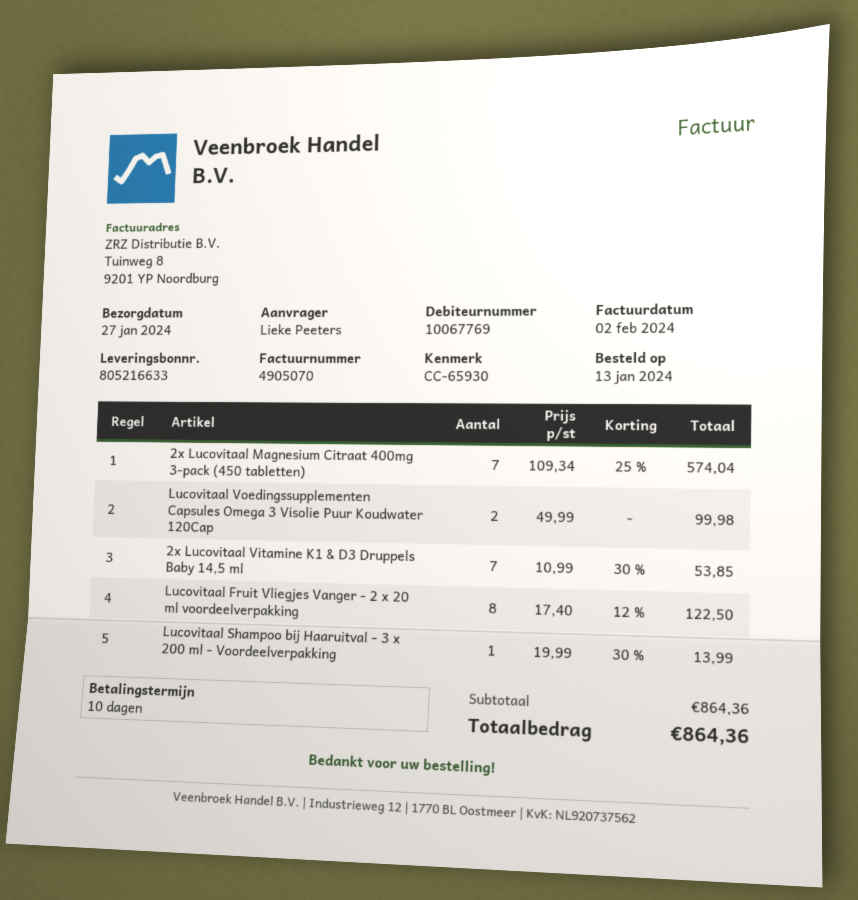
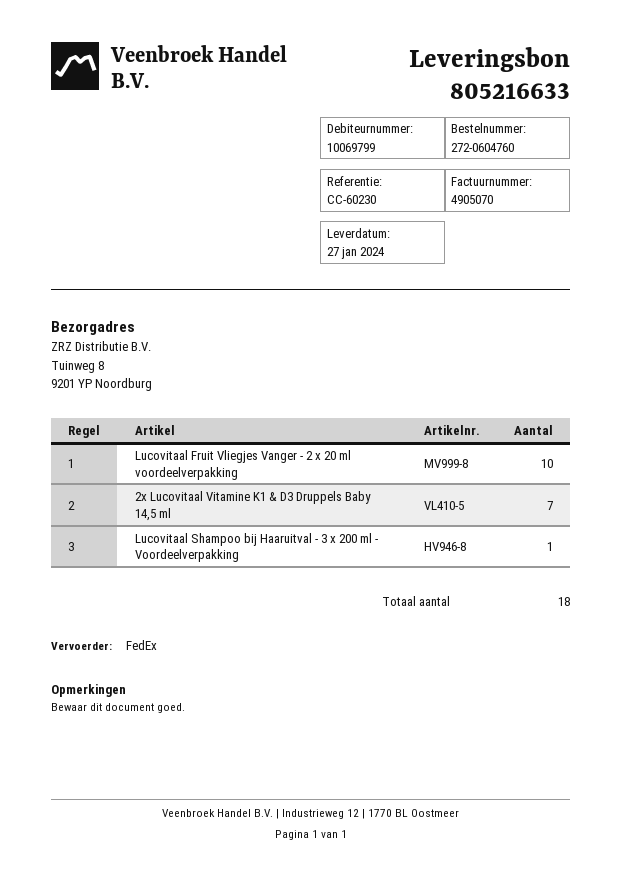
customer number: 10067769 -> 10069799
reference: CC-65930 -> CC-60230
2x Lucovitaal Magnesium Citraat 400mg 3-pack (450 tabletten): 7 -> none
Lucovitaal Voedingssupplementen Capsules Omega 3 Visolie Puur Koudwater 120Cap: 2 -> none
Lucovitaal Fruit Vliegjes Vanger - 2 x 20 ml voordeelverpakking: 8 -> 10

